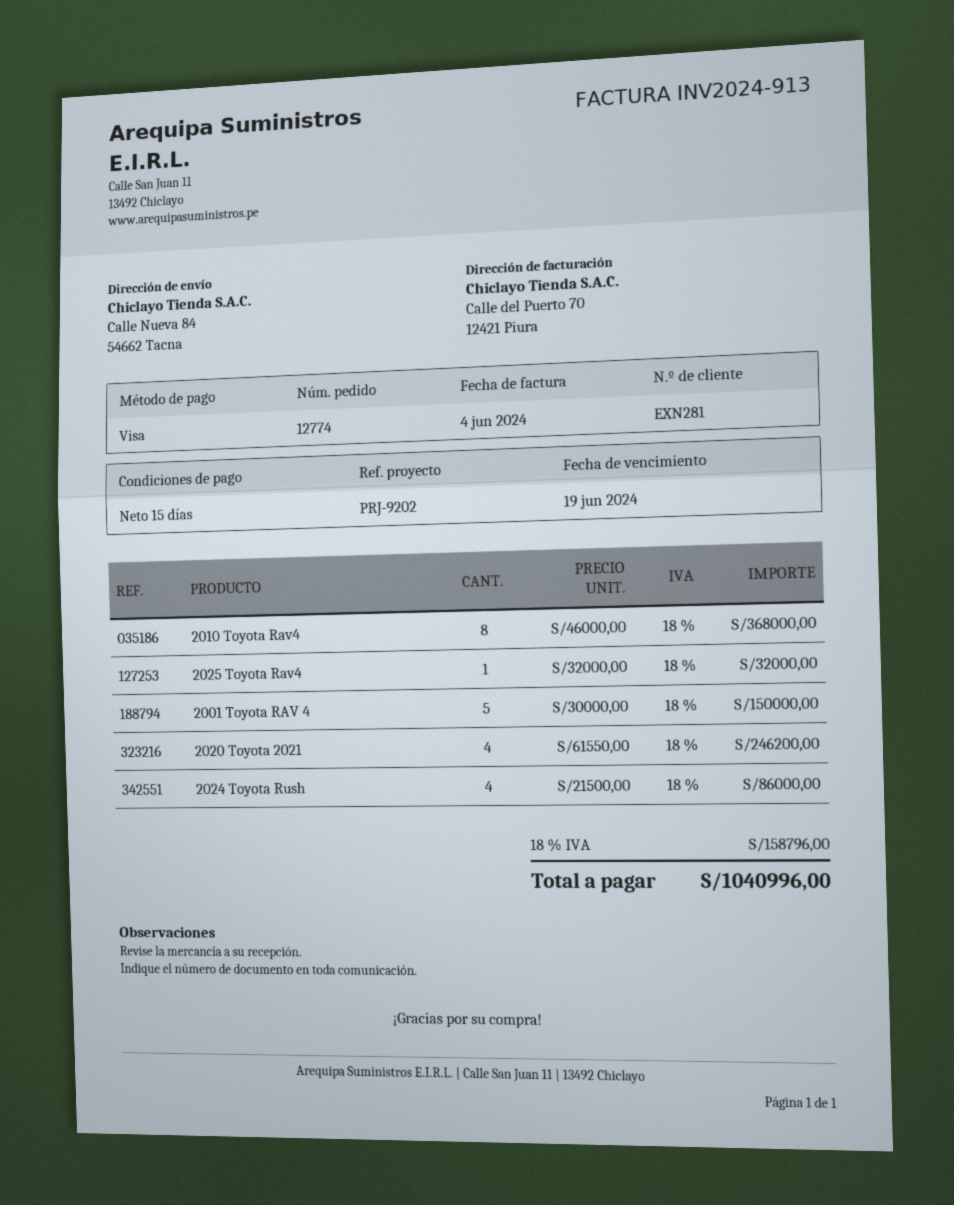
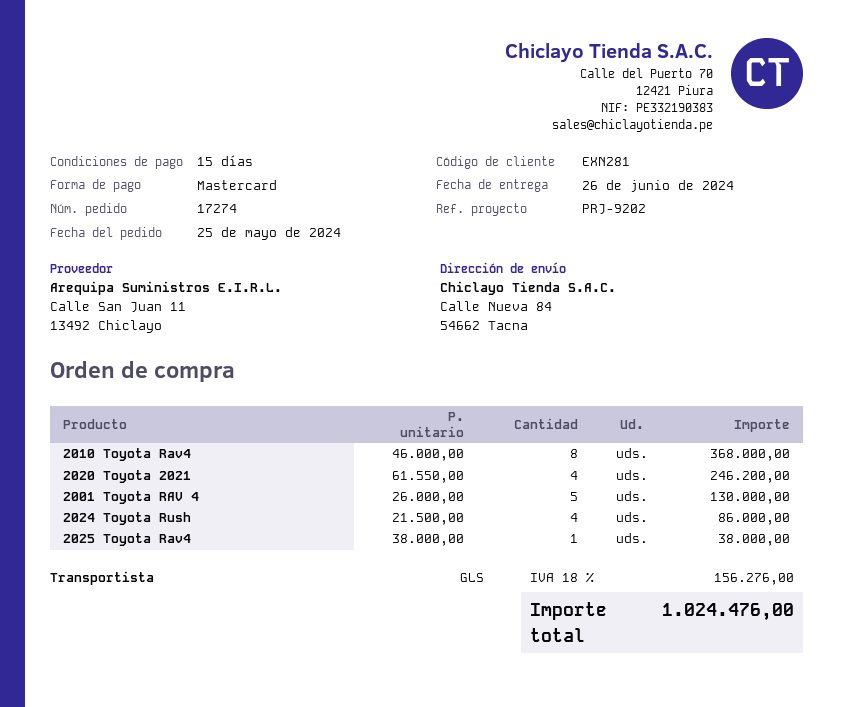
order number: 12774 -> 17274
payment method: Visa -> Mastercard
2025 Toyota Rav4: 1 x 32000.00 = 32000.00 -> 1 x 38000.00 = 38000.00
2001 Toyota RAV 4: 5 x 30000.00 = 150000.00 -> 5 x 26000.00 = 130000.00
tax: 18% = 158796.00 -> 18% = 156276.00
total: 1040996.00 -> 1024476.00

